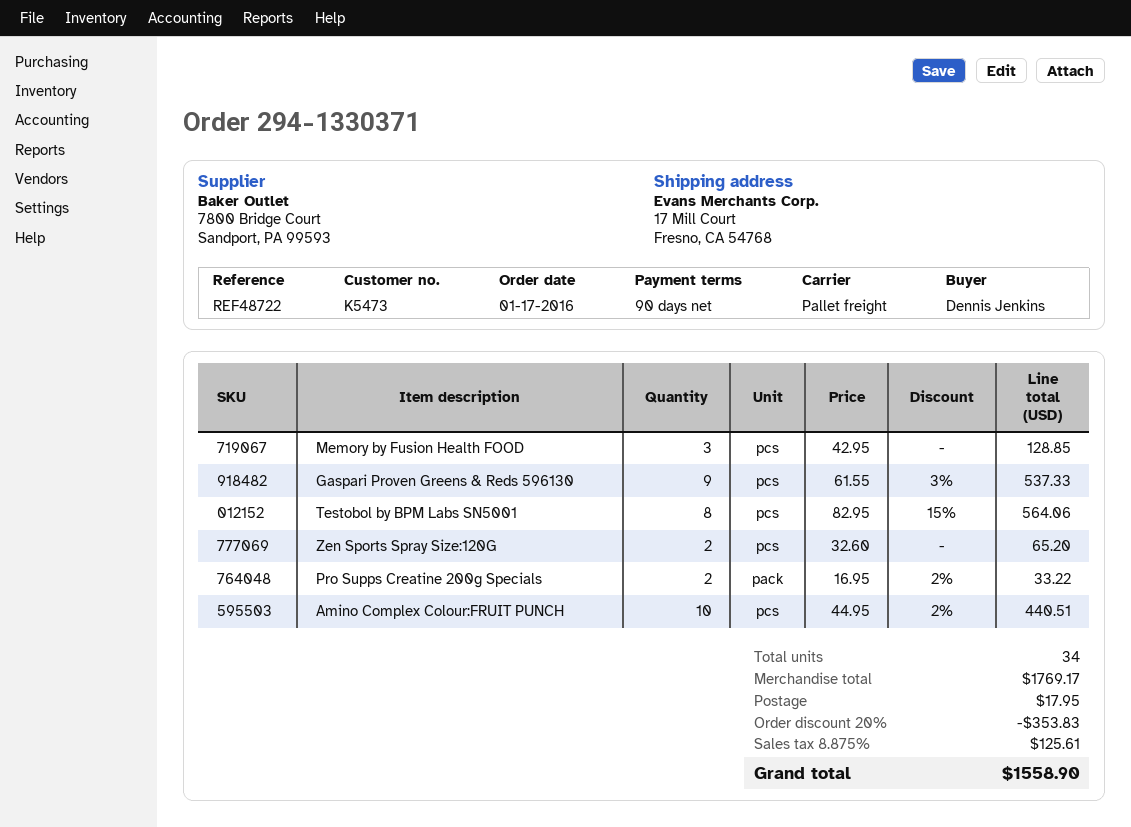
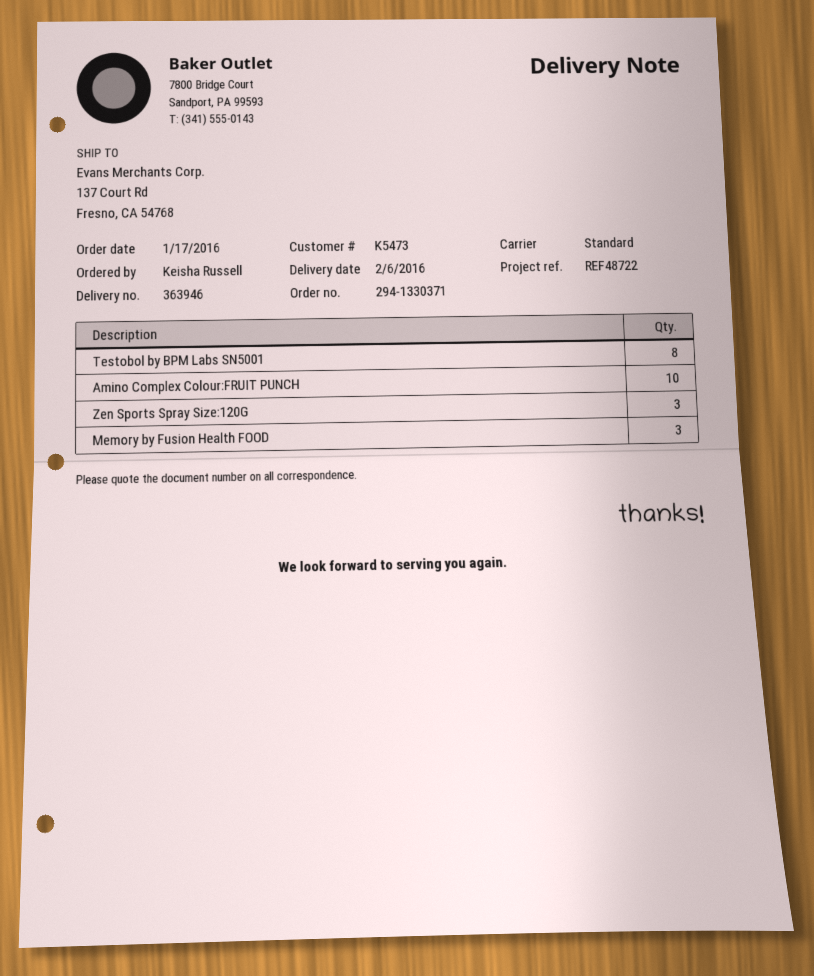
ordered by: Dennis Jenkins -> Keisha Russell
shipping method: pallet freight -> standard
ship to: 17 Mill Court, Fresno, CA 54768 -> 137 Court Rd, Fresno, CA 54768
Gaspari Proven Greens & Reds 596130: 9 -> none
Zen Sports Spray Size:120G: 2 -> 3
Pro Supps Creatine 200g Specials: 2 -> none

